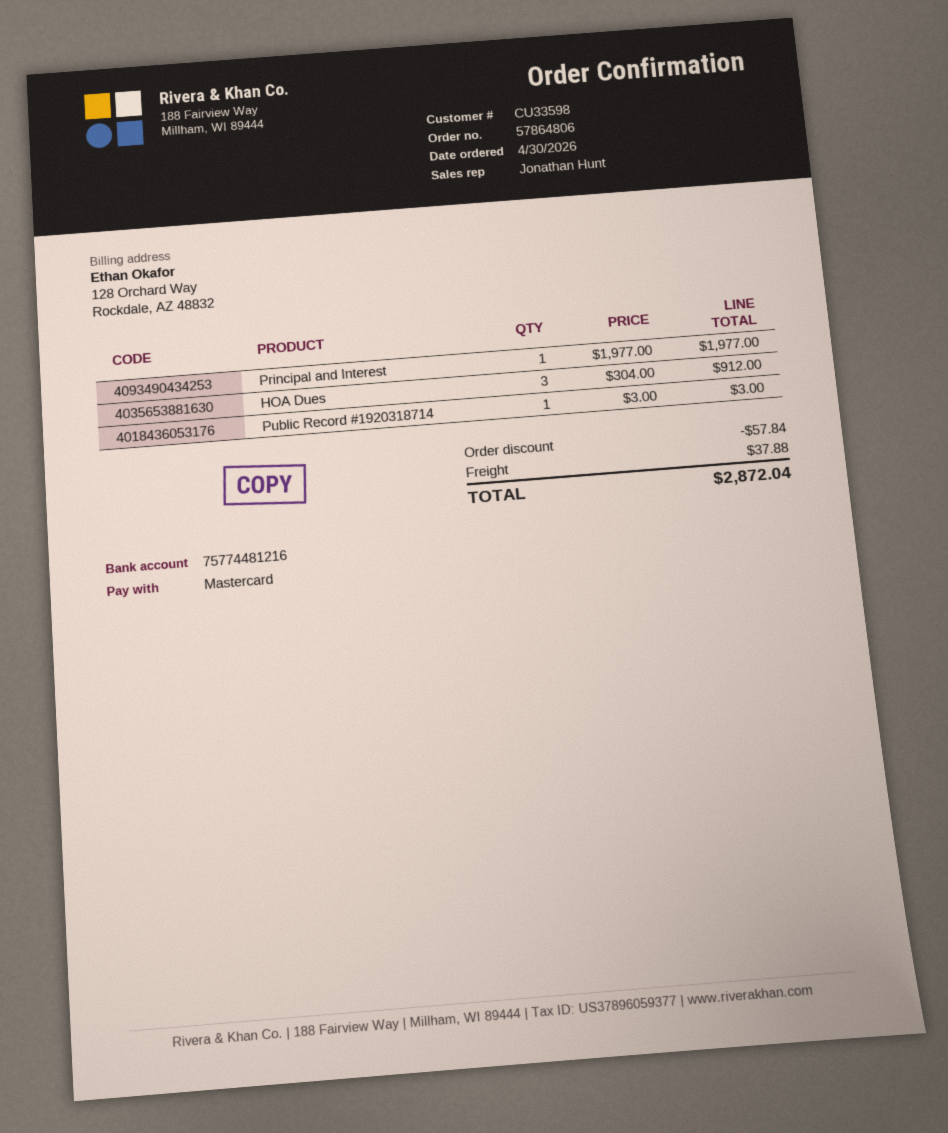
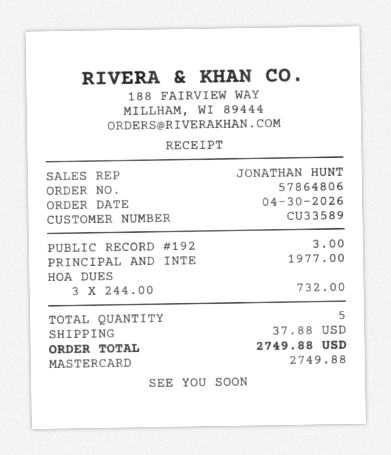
customer number: CU33598 -> CU33589
HOA Dues: 3 x 304.00 = 912.00 -> 3 x 244.00 = 732.00
discount: 57.84 -> none
total: 2872.04 -> 2749.88

